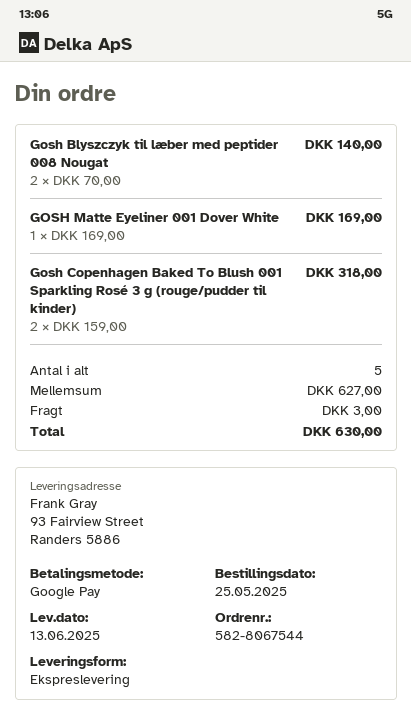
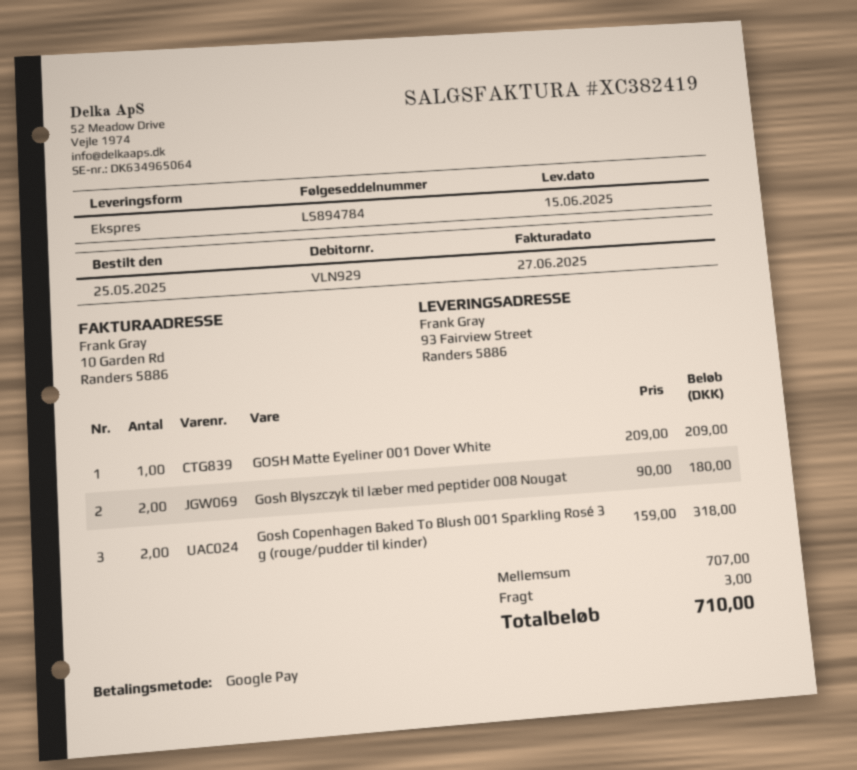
delivery date: 2025-06-13 -> 2025-06-15
Gosh Blyszczyk til læber med peptider 008 Nougat: 2 x 70.00 = 140.00 -> 2 x 90.00 = 180.00
GOSH Matte Eyeliner 001 Dover White: 1 x 169.00 = 169.00 -> 1 x 209.00 = 209.00
subtotal: 627.00 -> 707.00
total: 630.00 -> 710.00

